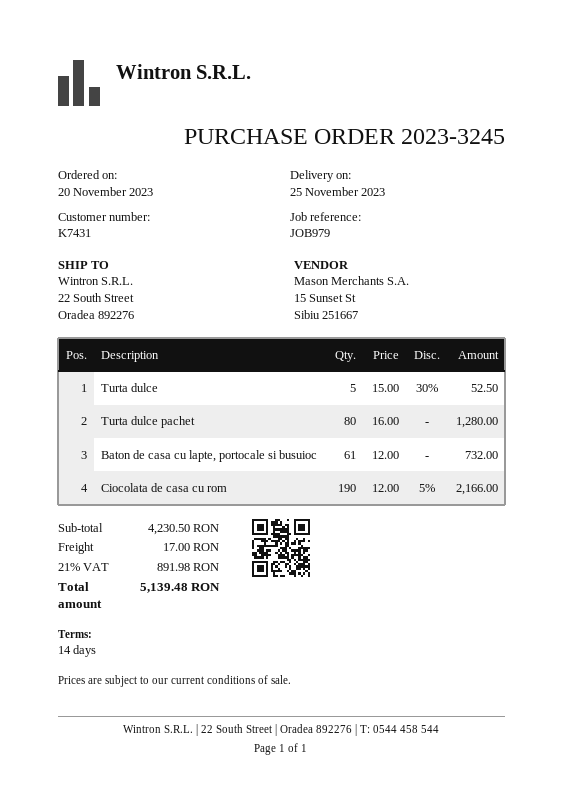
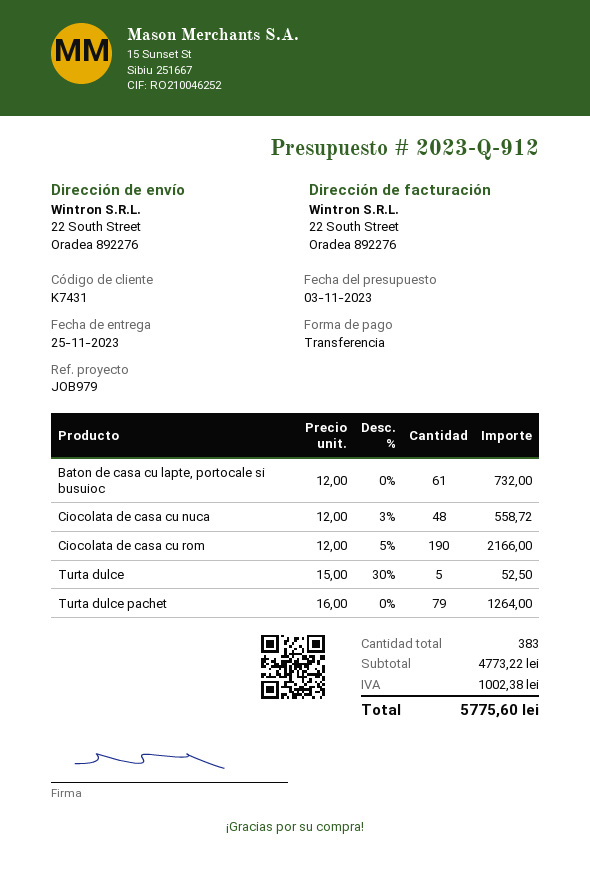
Turta dulce pachet: 80 x 16.00 = 1280.00 -> 79 x 16.00 = 1264.00
Ciocolata de casa cu nuca: none -> 48 x 12.00 - 3% = 558.72
subtotal: 4230.50 -> 4773.22
shipping: 17.00 -> none
tax: 891.98 -> 1002.38
total: 5139.48 -> 5775.60

